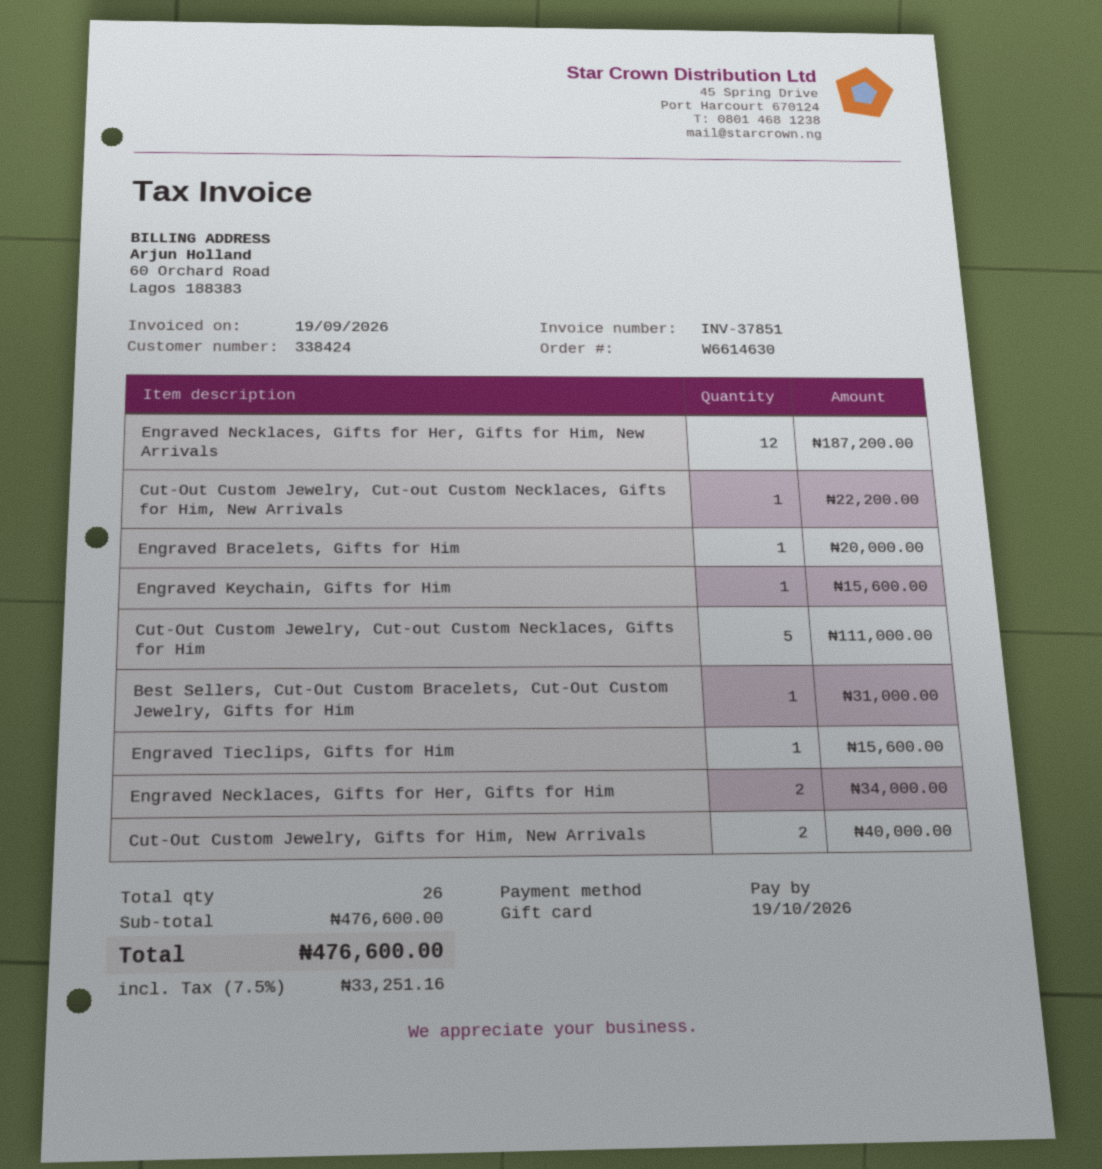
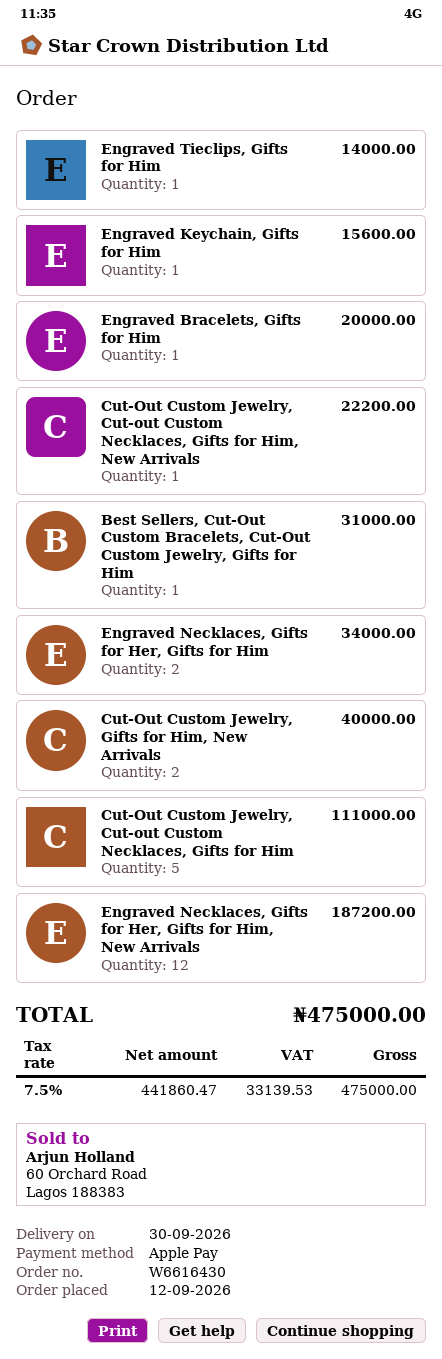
order number: W6614630 -> W6616430
payment method: gift card -> Apple Pay
Engraved Tieclips, Gifts for Him: 1 for 15600.00 -> 1 for 14000.00
tax: 7.5% = 33251.16 -> 7.5% = 33139.53
total: 476600.00 -> 475000.00

